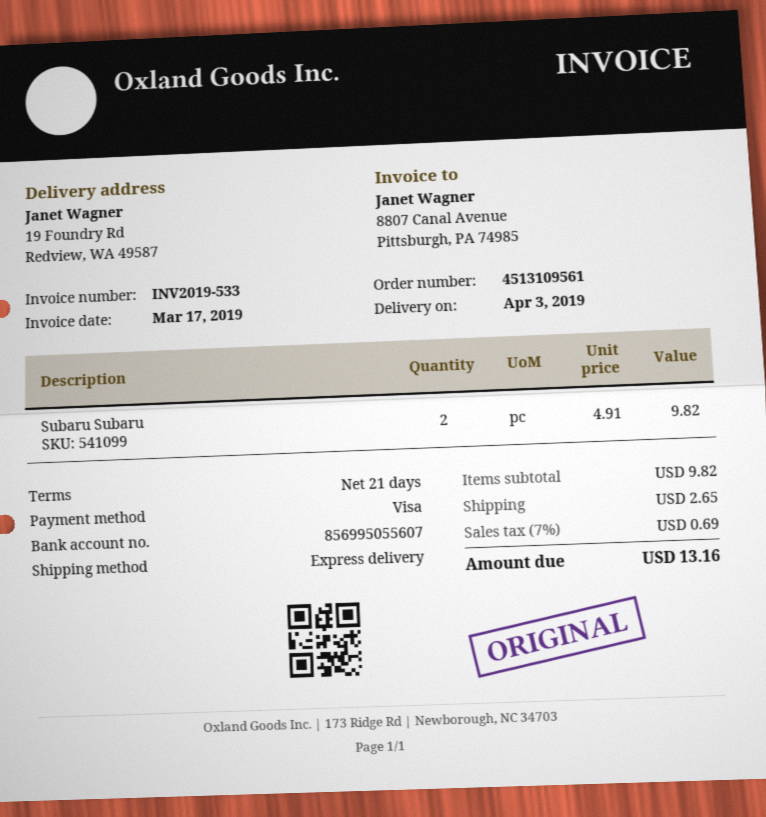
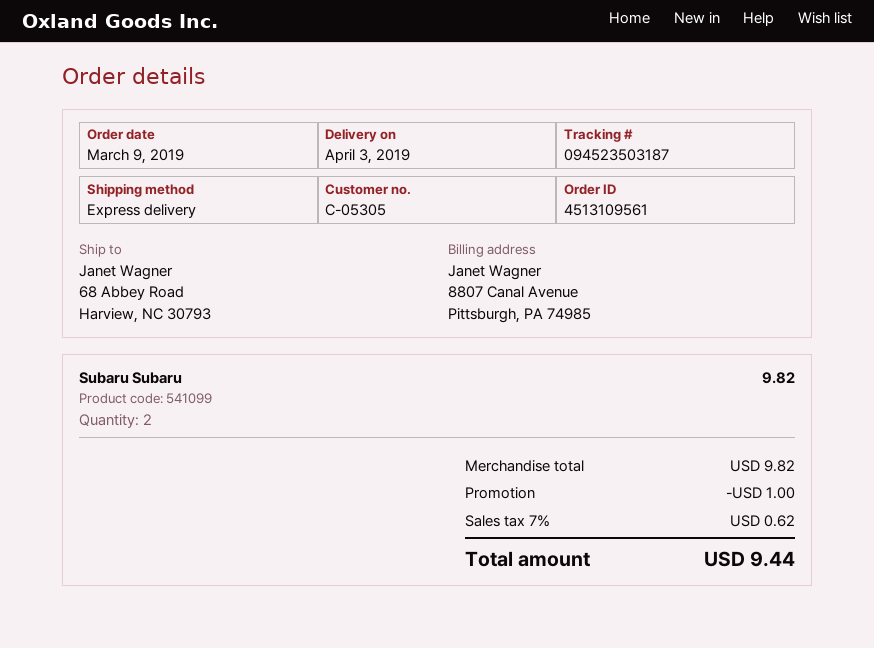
ship to: 19 Foundry Rd, Redview, WA 49587 -> 68 Abbey Road, Harview, NC 30793
discount: none -> 1.00
shipping: 2.65 -> none
tax: 7% = 0.69 -> 7% = 0.62
total: 13.16 -> 9.44

